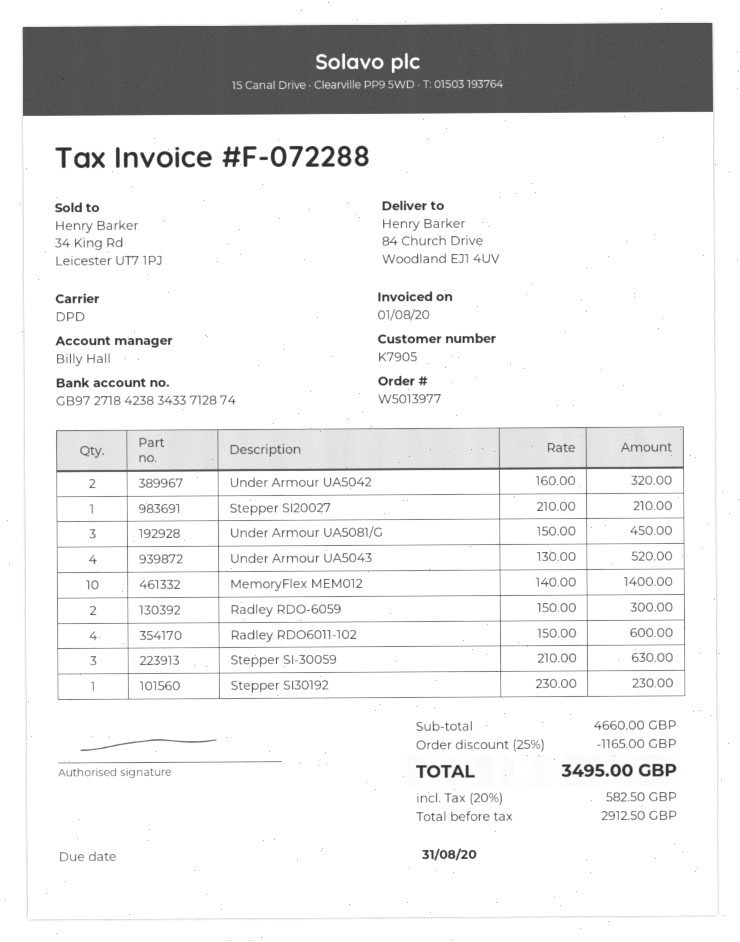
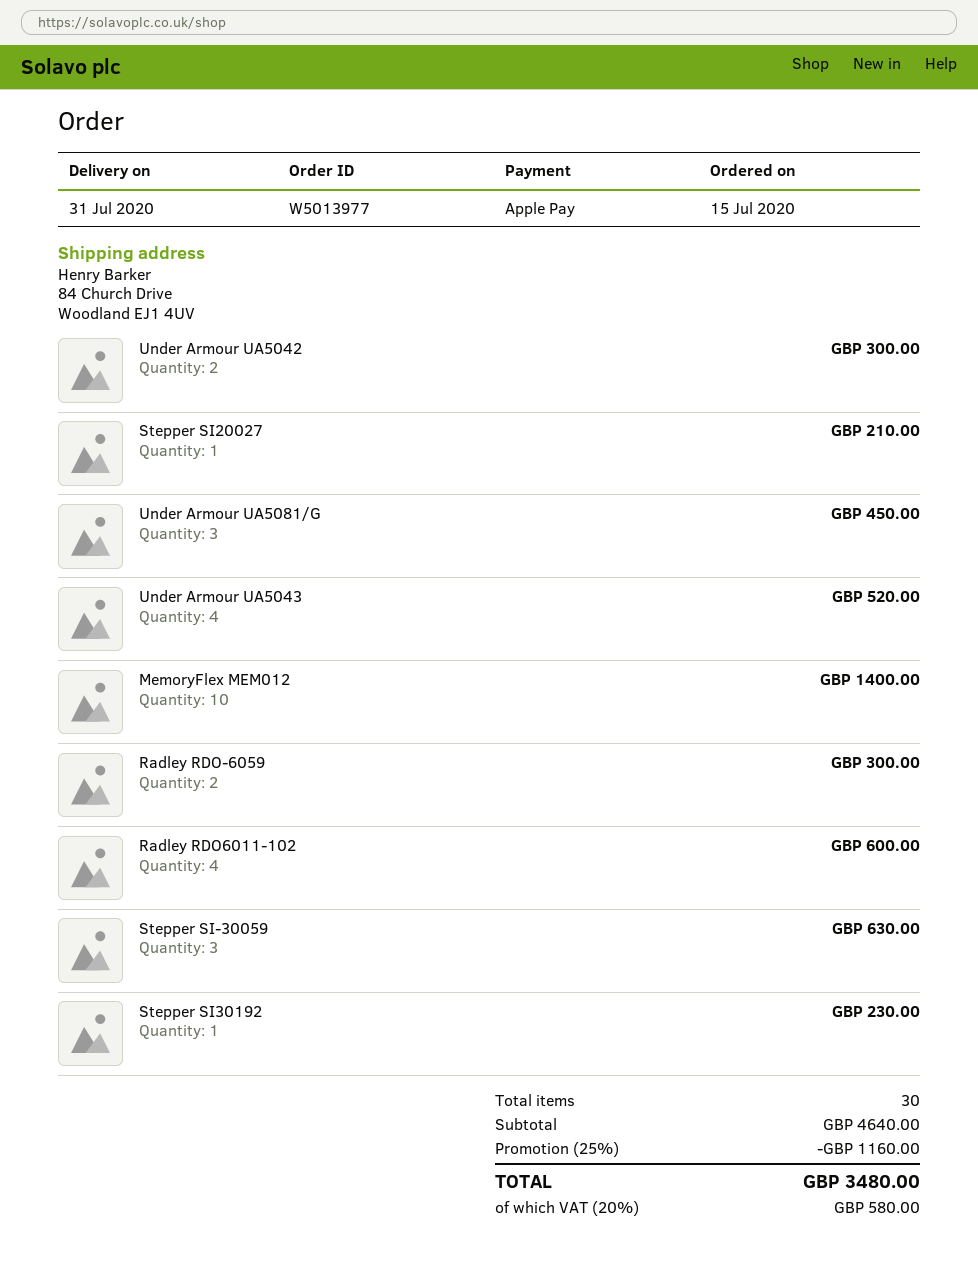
Under Armour UA5042: 2 for 320.00 -> 2 for 300.00
subtotal: 4660.00 -> 4640.00
discount: 25% = 1165.00 -> 25% = 1160.00
tax: 20% = 582.50 -> 20% = 580.00
total: 3495.00 -> 3480.00

